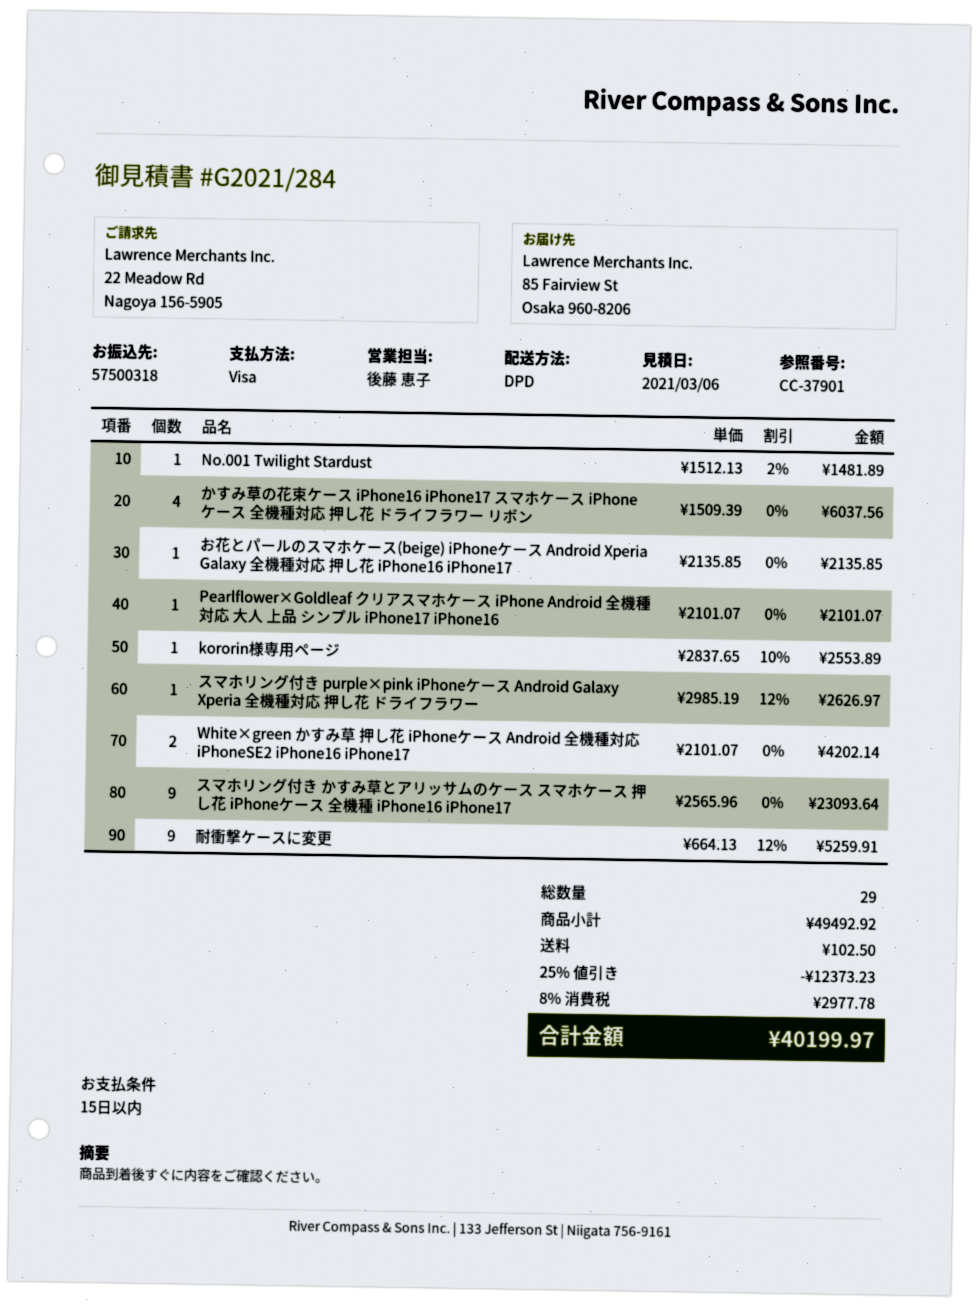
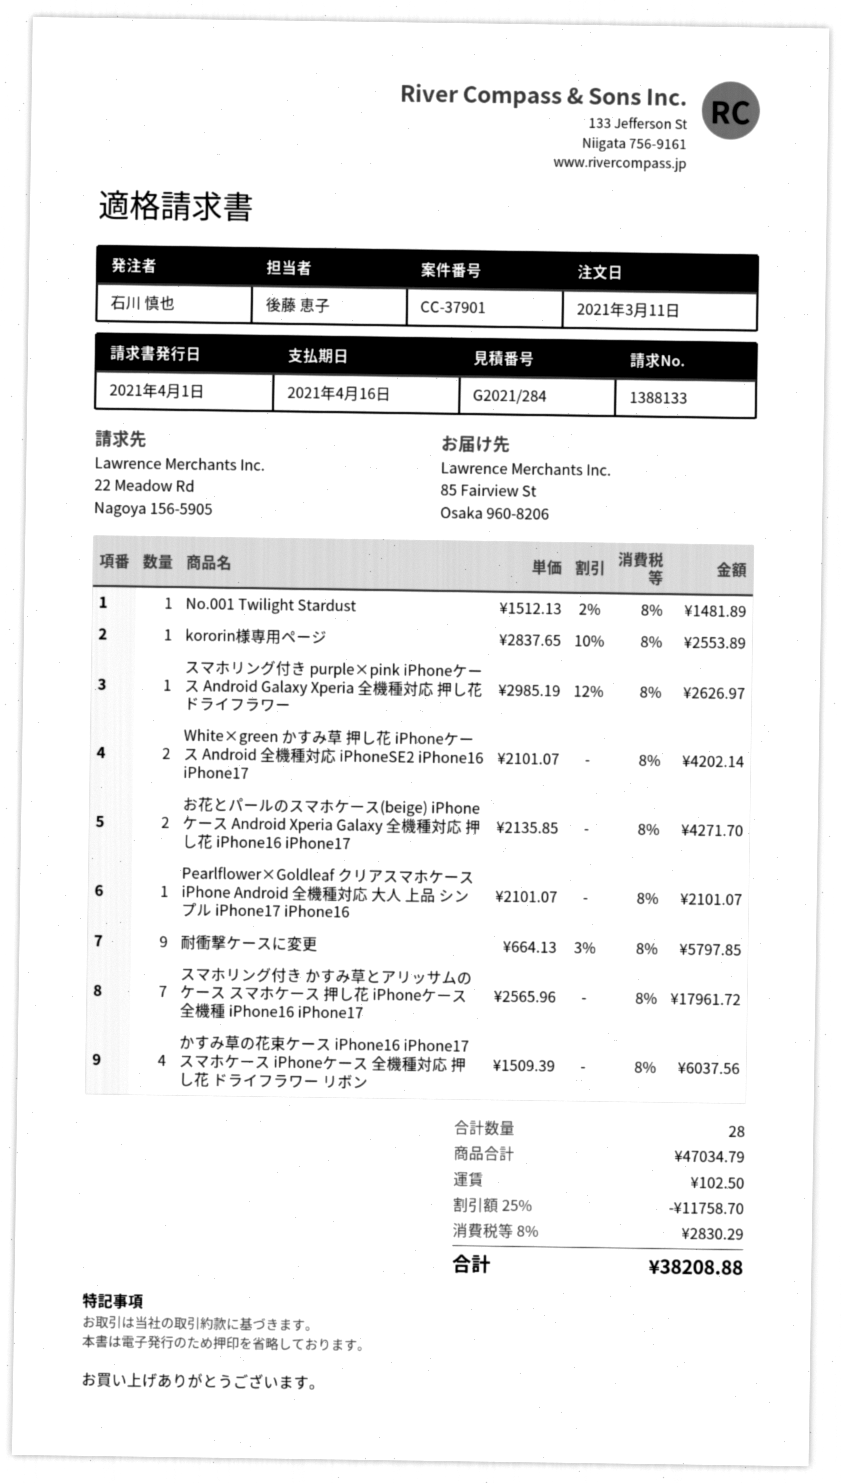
お花とパールのスマホケース(beige) iPhoneケース Android Xperia Galaxy 全機種対応 押し花 iPhone16 iPhone17: 1 x 2135.85 = 2135.85 -> 2 x 2135.85 = 4271.70
スマホリング付き かすみ草とアリッサムのケース スマホケース 押し花 iPhoneケース 全機種 iPhone16 iPhone17: 9 x 2565.96 = 23093.64 -> 7 x 2565.96 = 17961.72
耐衝撃ケースに変更: 9 x 664.13 - 12% = 5259.91 -> 9 x 664.13 - 3% = 5797.85
total quantity: 29 -> 28
subtotal: 49492.92 -> 47034.79
discount: 25% = 12373.23 -> 25% = 11758.70
tax: 8% = 2977.78 -> 8% = 2830.29
total: 40199.97 -> 38208.88

